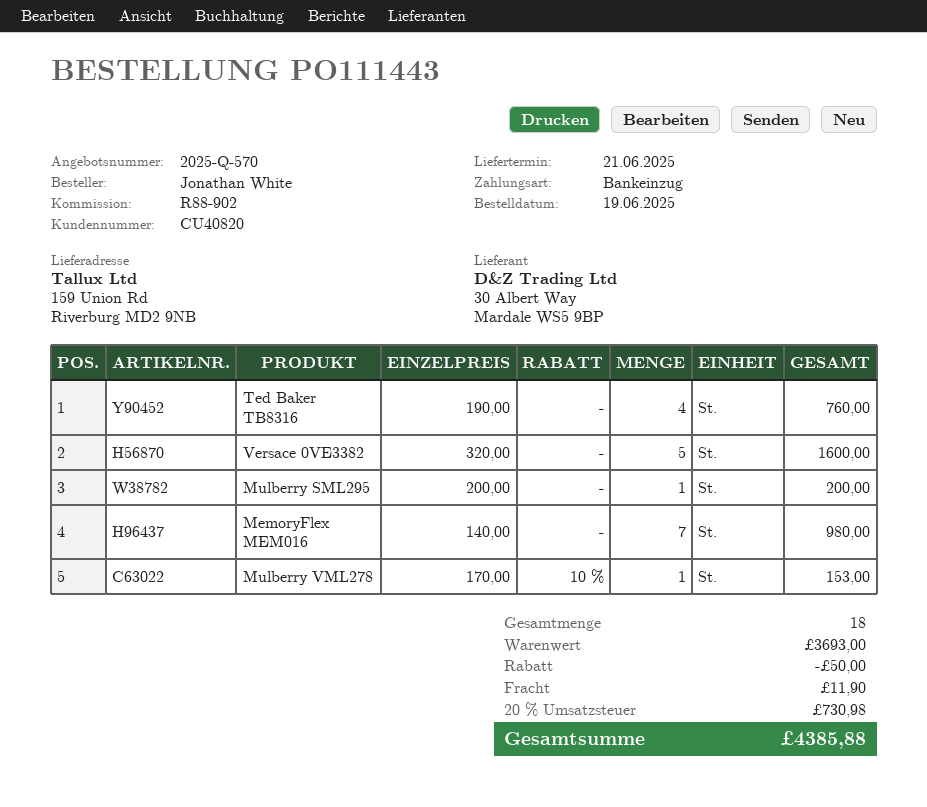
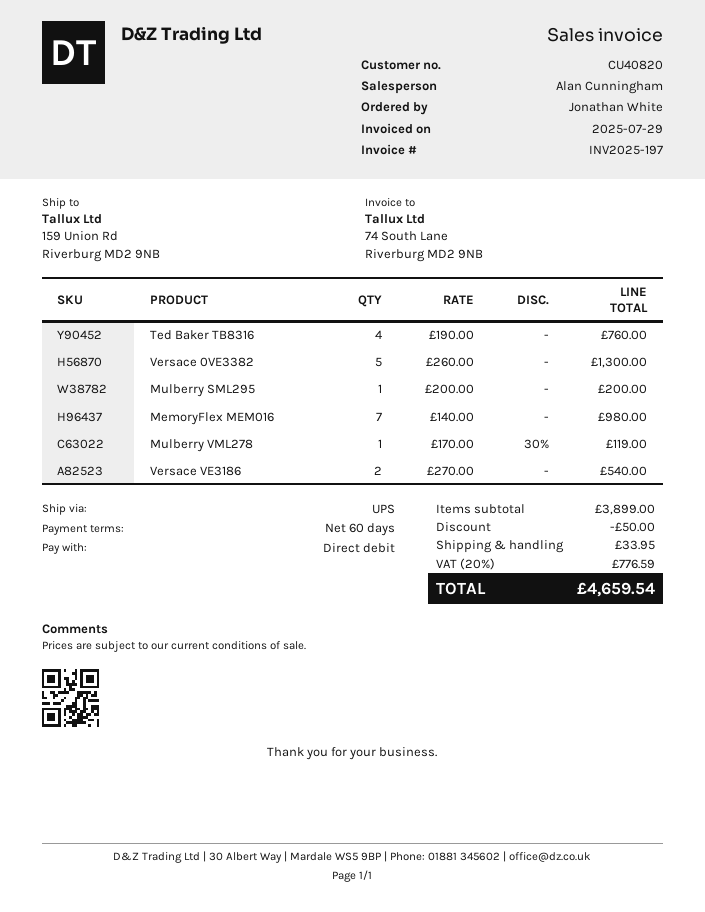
Versace 0VE3382: 5 x 320.00 = 1600.00 -> 5 x 260.00 = 1300.00
Mulberry VML278: 1 x 170.00 - 10% = 153.00 -> 1 x 170.00 - 30% = 119.00
Versace VE3186: none -> 2 x 270.00 = 540.00
subtotal: 3693.00 -> 3899.00
shipping: 11.90 -> 33.95
tax: 20% = 730.98 -> 20% = 776.59
total: 4385.88 -> 4659.54

